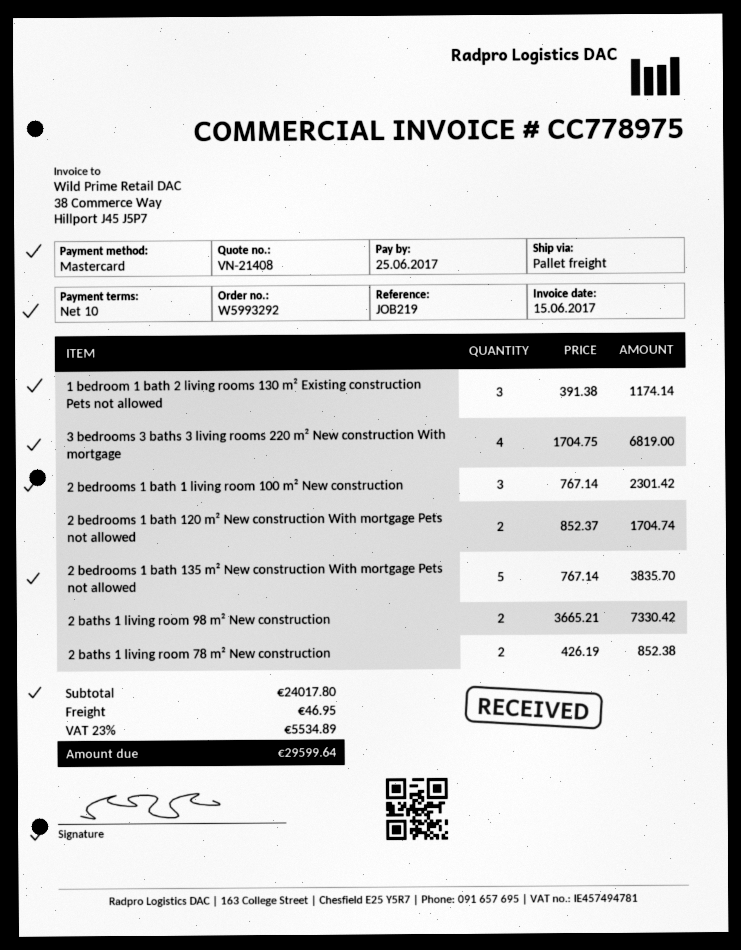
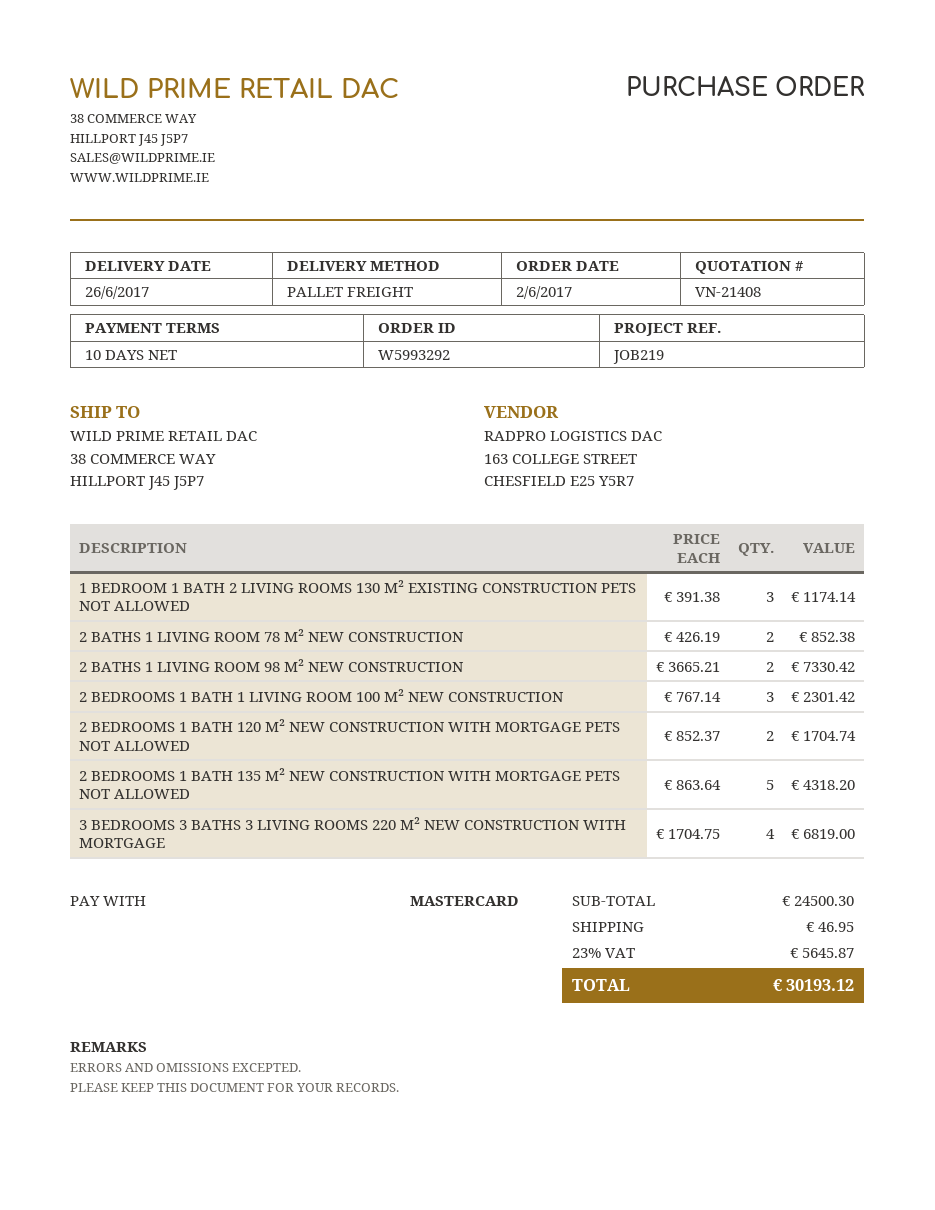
2 bedrooms 1 bath 135 m² New construction With mortgage Pets not allowed: 5 x 767.14 = 3835.70 -> 5 x 863.64 = 4318.20
subtotal: 24017.80 -> 24500.30
tax: 23% = 5534.89 -> 23% = 5645.87
total: 29599.64 -> 30193.12

